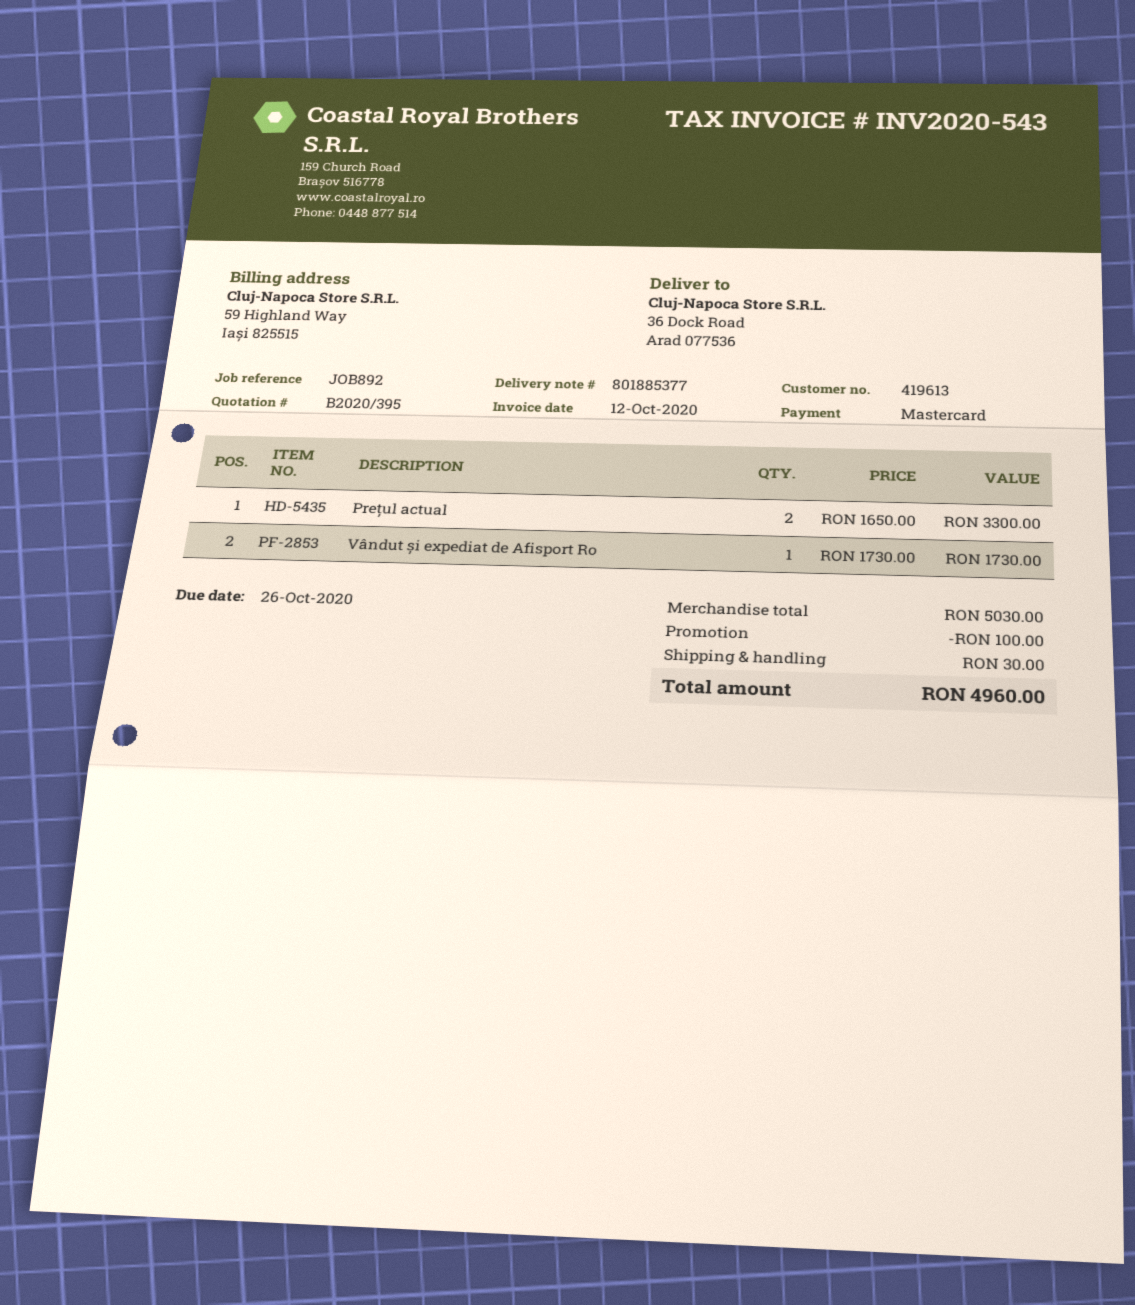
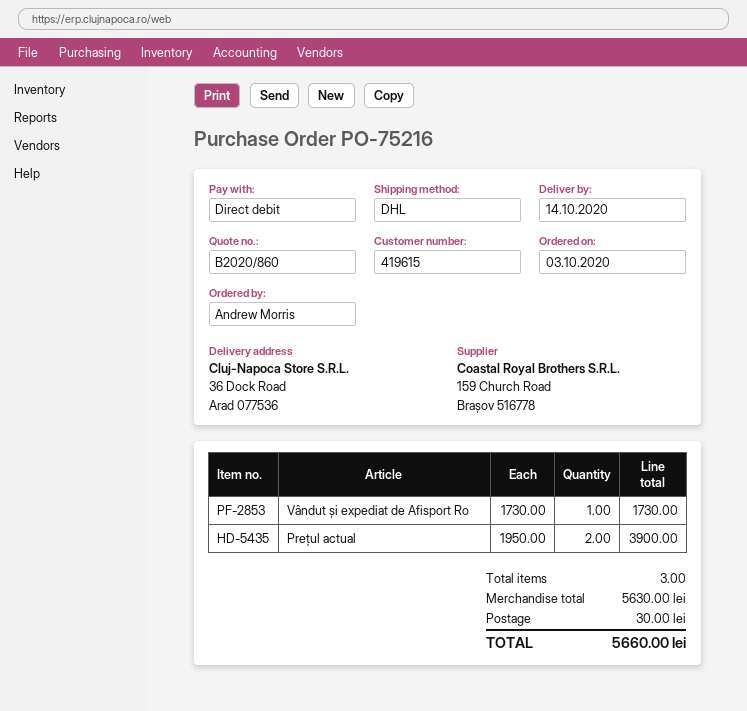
quote number: B2020/395 -> B2020/860
customer number: 419613 -> 419615
payment method: Mastercard -> direct debit
Prețul actual: 2 x 1650.00 = 3300.00 -> 2 x 1950.00 = 3900.00
subtotal: 5030.00 -> 5630.00
discount: 100.00 -> none
total: 4960.00 -> 5660.00

